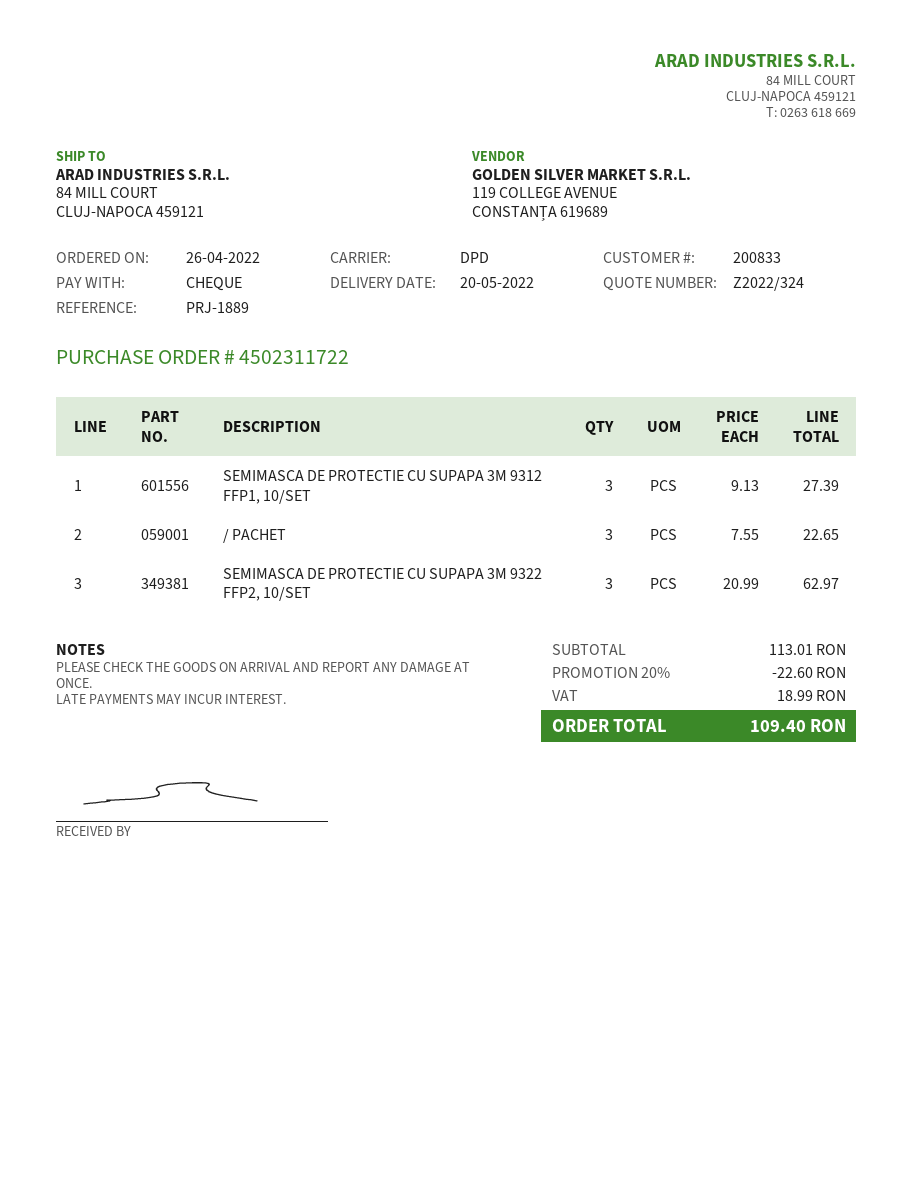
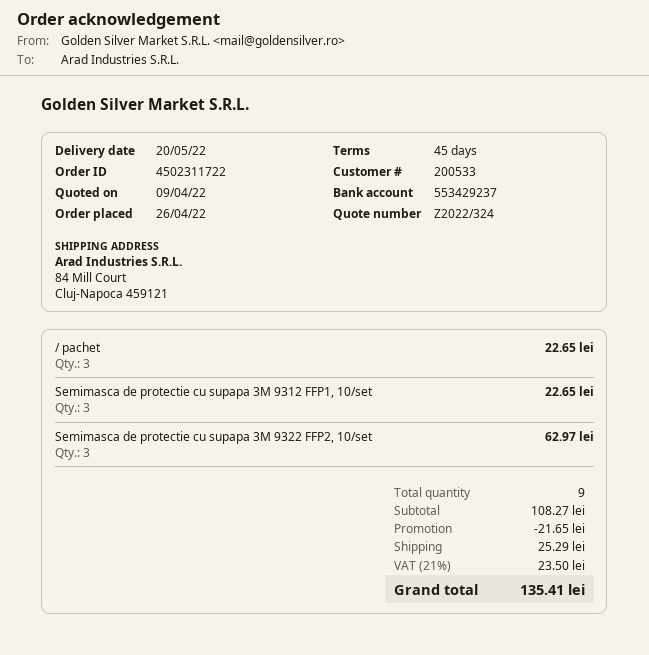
customer number: 200833 -> 200533
SEMIMASCA DE PROTECTIE CU SUPAPA 3M 9312 FFP1, 10/SET: 3 for 27.39 -> 3 for 22.65
subtotal: 113.01 -> 108.27
discount: 22.60 -> 21.65
shipping: none -> 25.29
tax: 18.99 -> 23.50
total: 109.40 -> 135.41

